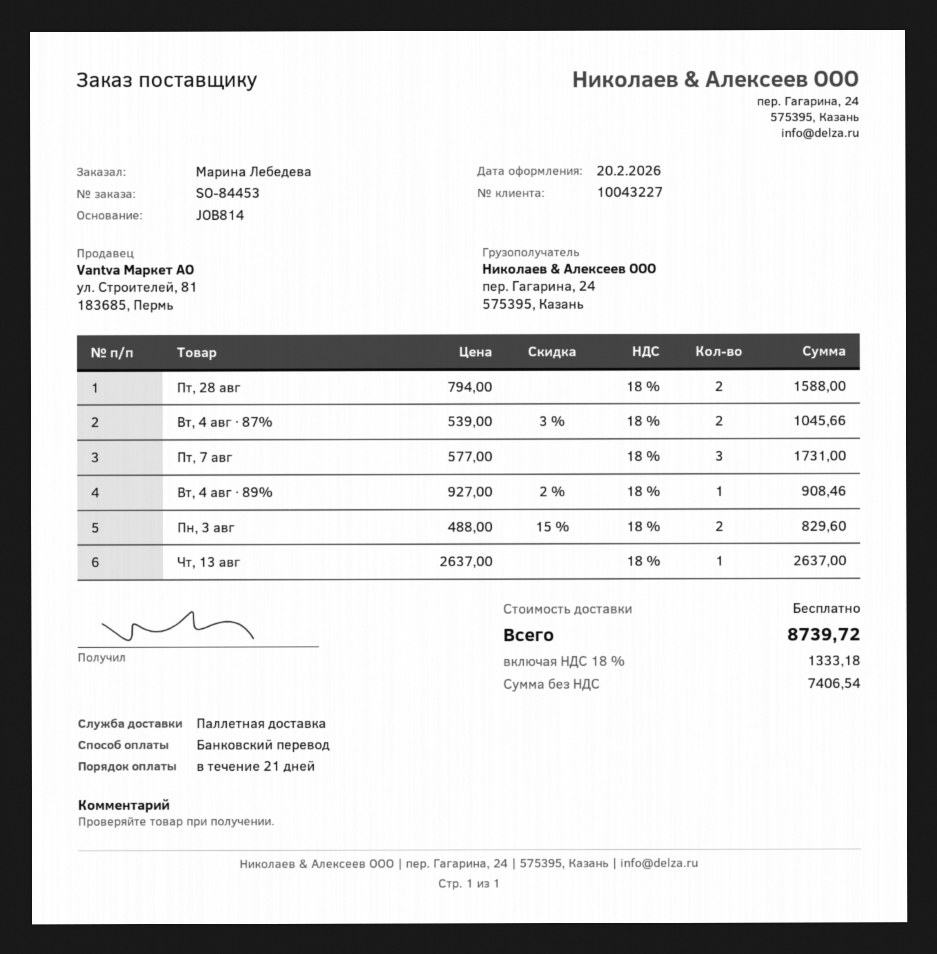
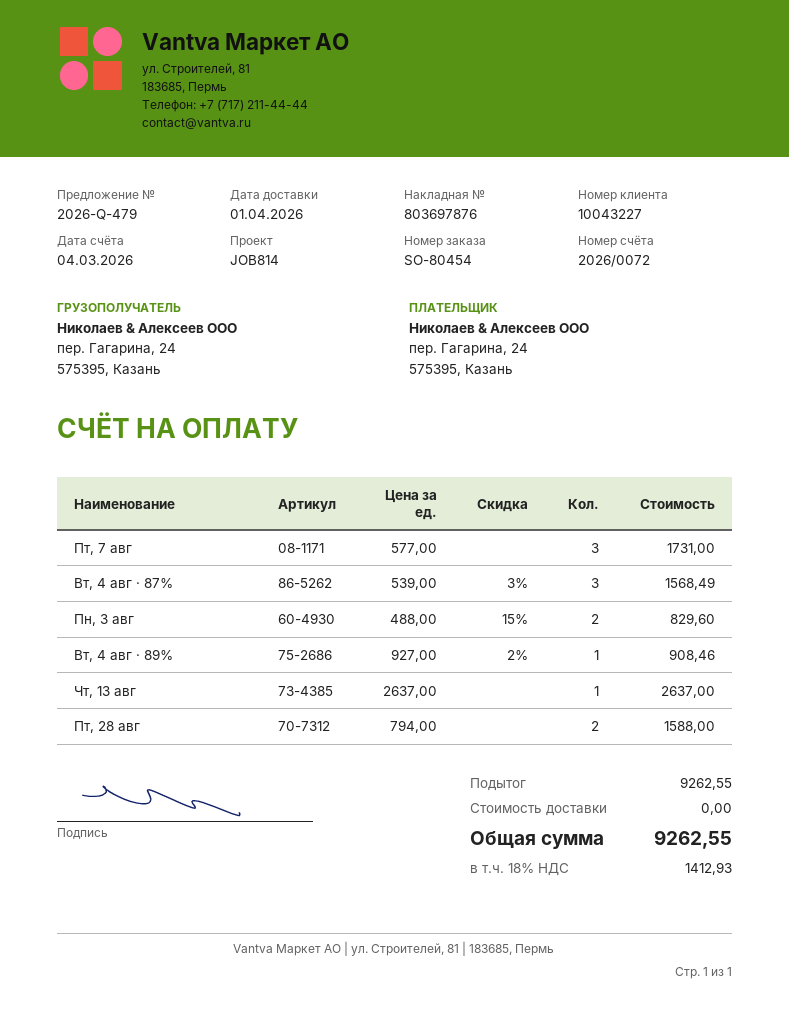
order number: SO-84453 -> SO-80454
Вт, 4 авг · 87%: 2 x 539.00 - 3% = 1045.66 -> 3 x 539.00 - 3% = 1568.49
tax: 18% = 1333.18 -> 18% = 1412.93
total: 8739.72 -> 9262.55

